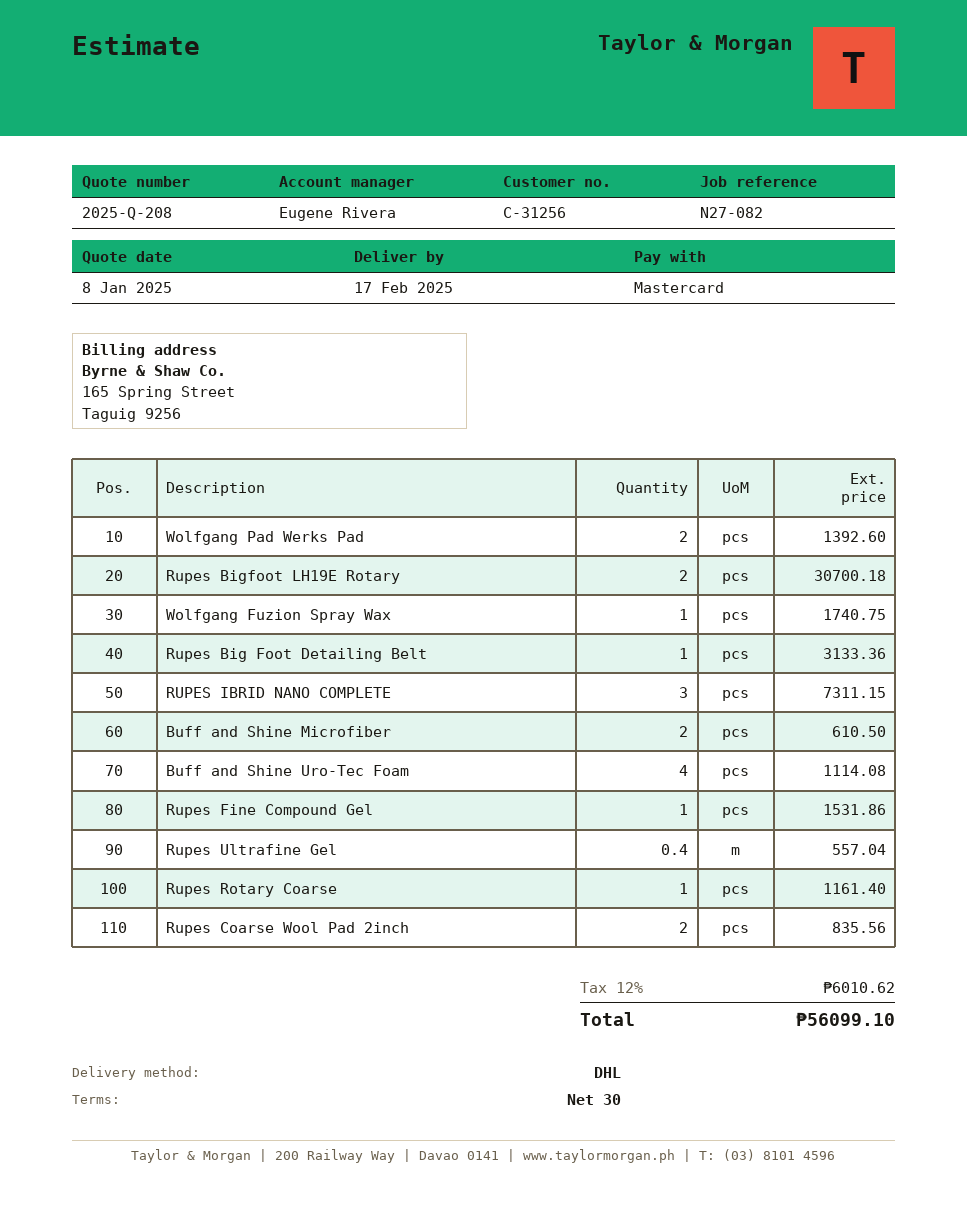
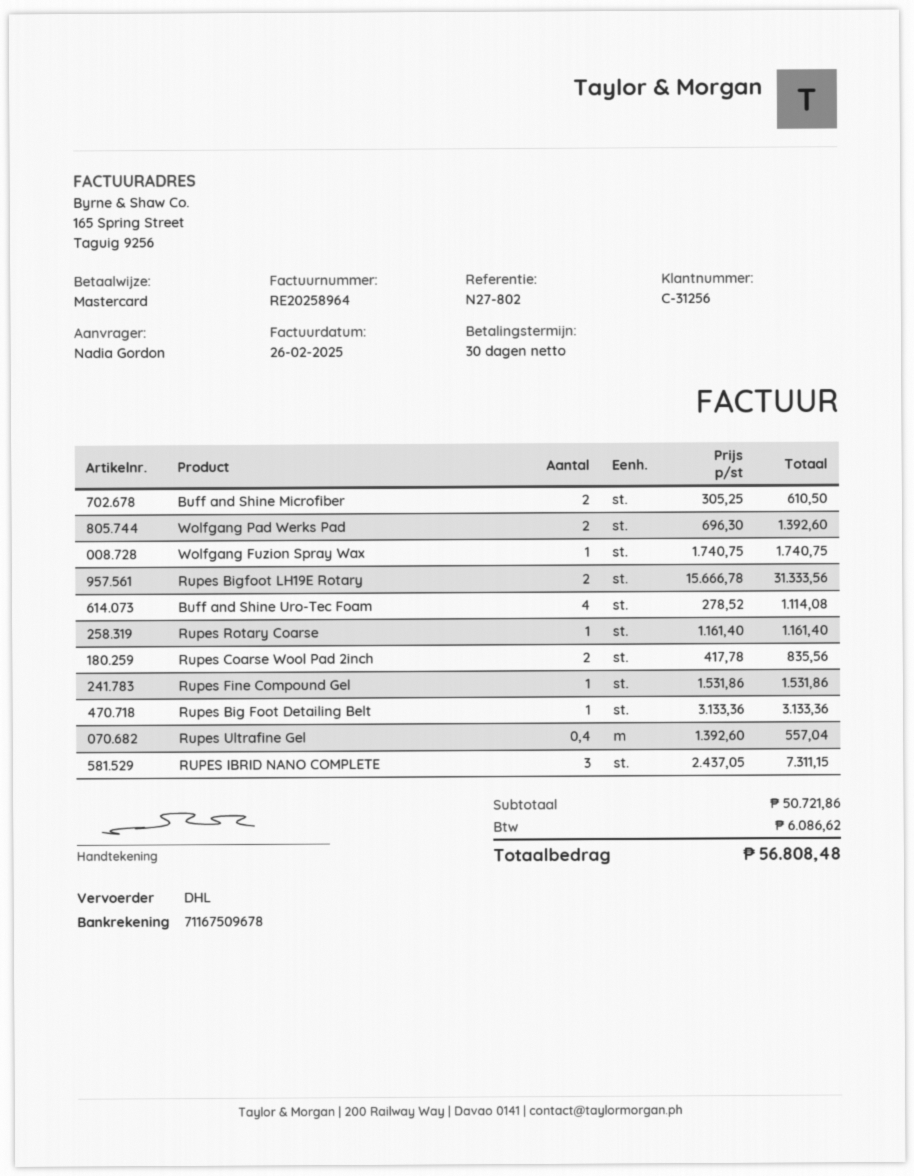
reference: N27-082 -> N27-802
Rupes Bigfoot LH19E Rotary: 2 for 30700.18 -> 2 for 31333.56
tax: 6010.62 -> 6086.62
total: 56099.10 -> 56808.48

